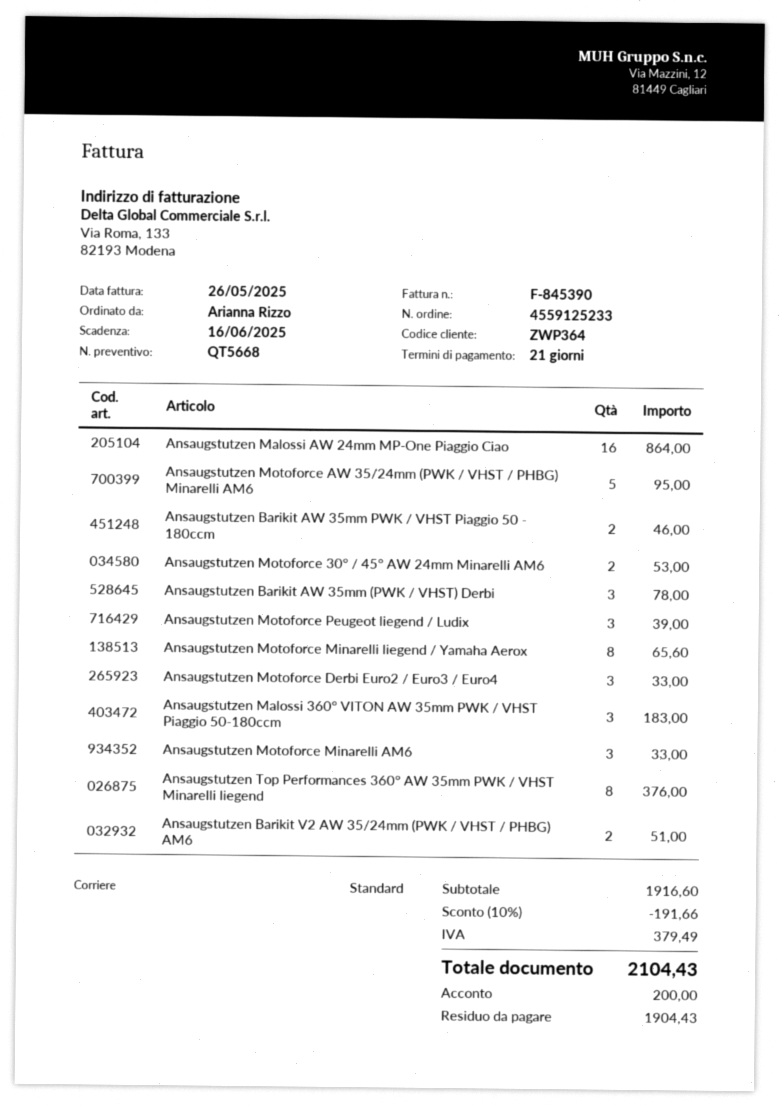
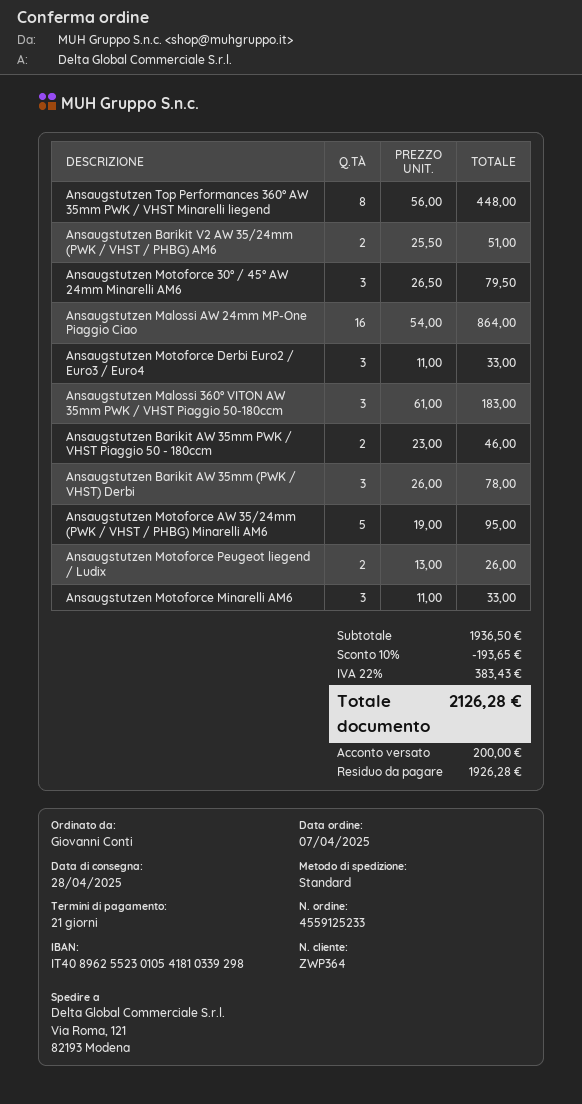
ordered by: Arianna Rizzo -> Giovanni Conti
Ansaugstutzen Motoforce 30° / 45° AW 24mm Minarelli AM6: 2 for 53.00 -> 3 for 79.50
Ansaugstutzen Motoforce Peugeot liegend / Ludix: 3 for 39.00 -> 2 for 26.00
Ansaugstutzen Motoforce Minarelli liegend / Yamaha Aerox: 8 for 65.60 -> none
Ansaugstutzen Top Performances 360° AW 35mm PWK / VHST Minarelli liegend: 8 for 376.00 -> 8 for 448.00
subtotal: 1916.60 -> 1936.50
discount: 10% = 191.66 -> 10% = 193.65
tax: 379.49 -> 383.43
total: 2104.43 -> 2126.28
balance: 1904.43 -> 1926.28

